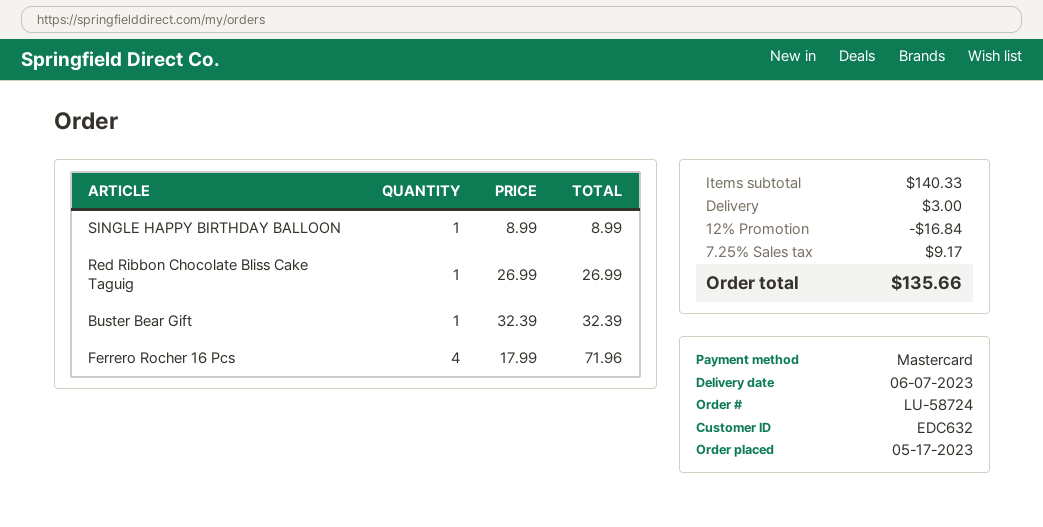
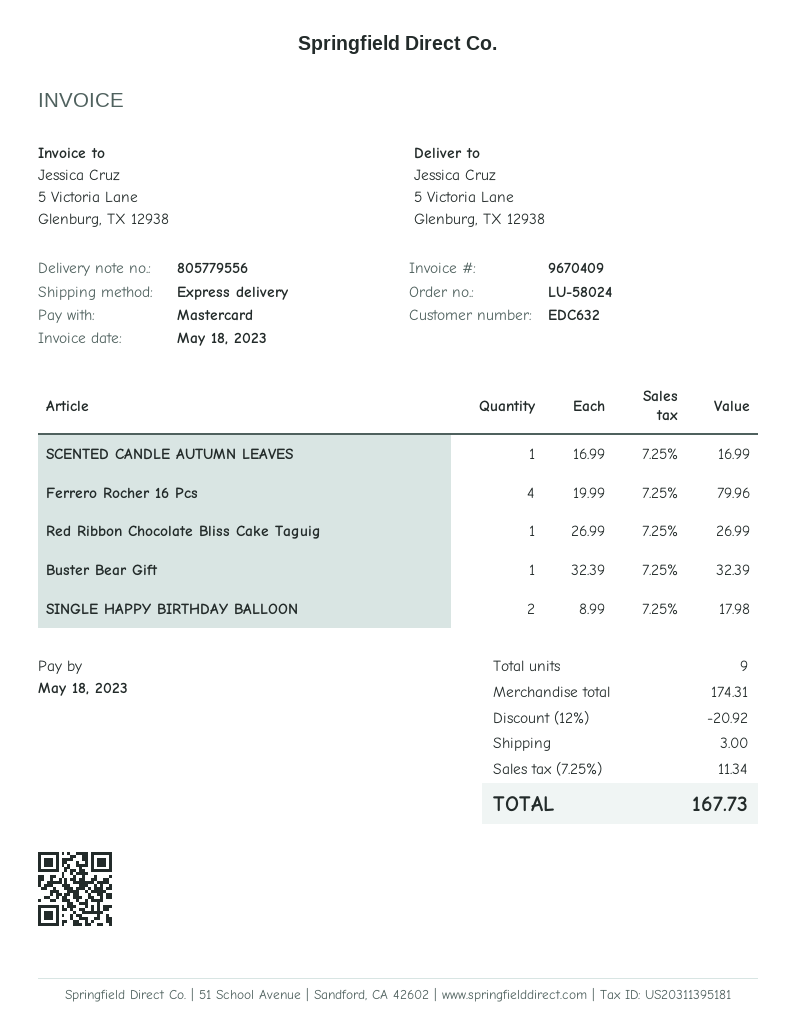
order number: LU-58724 -> LU-58024
SINGLE HAPPY BIRTHDAY BALLOON: 1 x 8.99 = 8.99 -> 2 x 8.99 = 17.98
Ferrero Rocher 16 Pcs: 4 x 17.99 = 71.96 -> 4 x 19.99 = 79.96
SCENTED CANDLE AUTUMN LEAVES: none -> 1 x 16.99 = 16.99
subtotal: 140.33 -> 174.31
discount: 12% = 16.84 -> 12% = 20.92
tax: 7.25% = 9.17 -> 7.25% = 11.34
total: 135.66 -> 167.73

